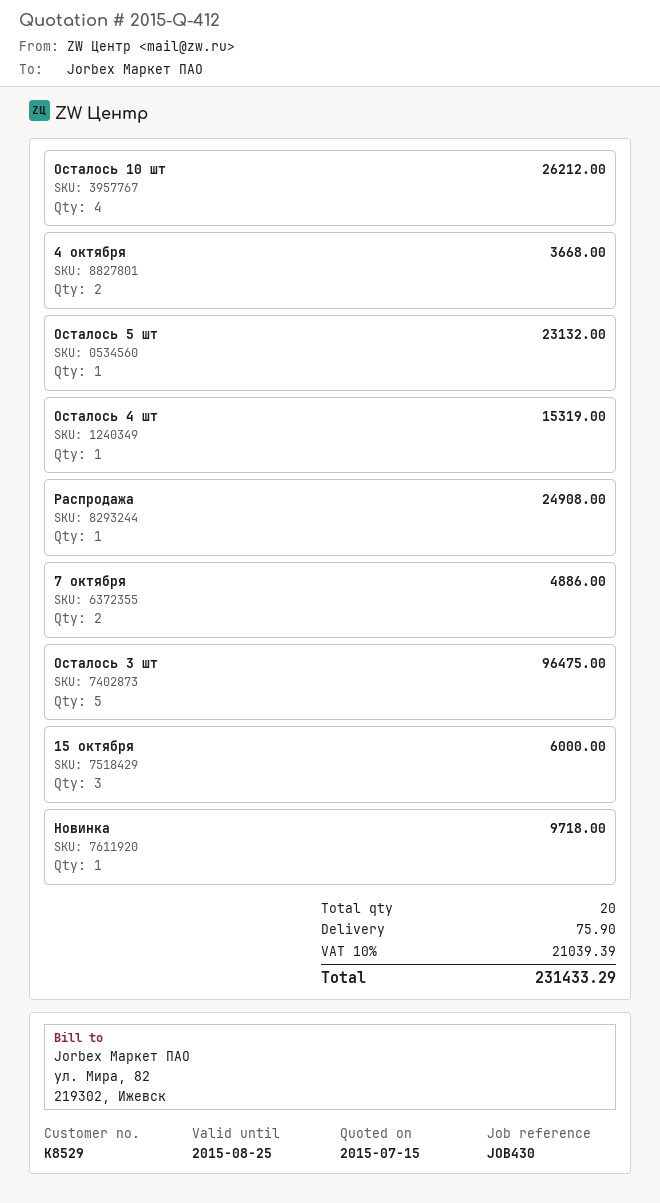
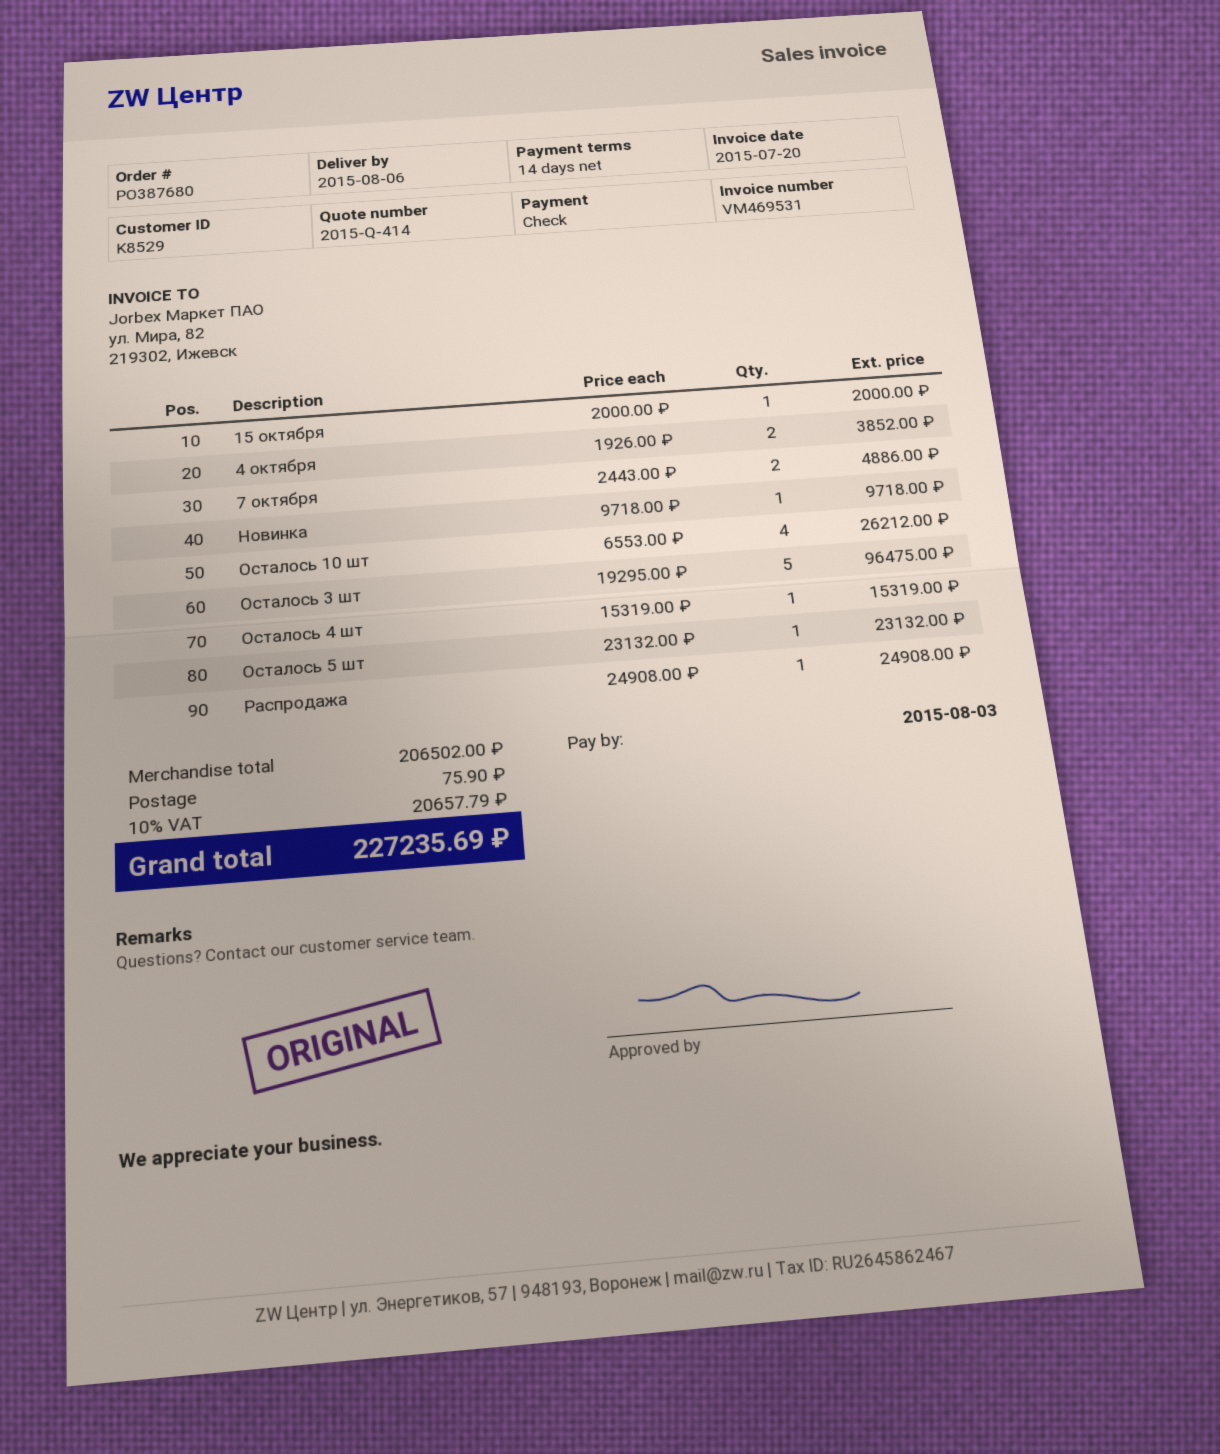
quote number: 2015-Q-412 -> 2015-Q-414
4 октября: 2 for 3668.00 -> 2 for 3852.00
15 октября: 3 for 6000.00 -> 1 for 2000.00
tax: 10% = 21039.39 -> 10% = 20657.79
total: 231433.29 -> 227235.69

